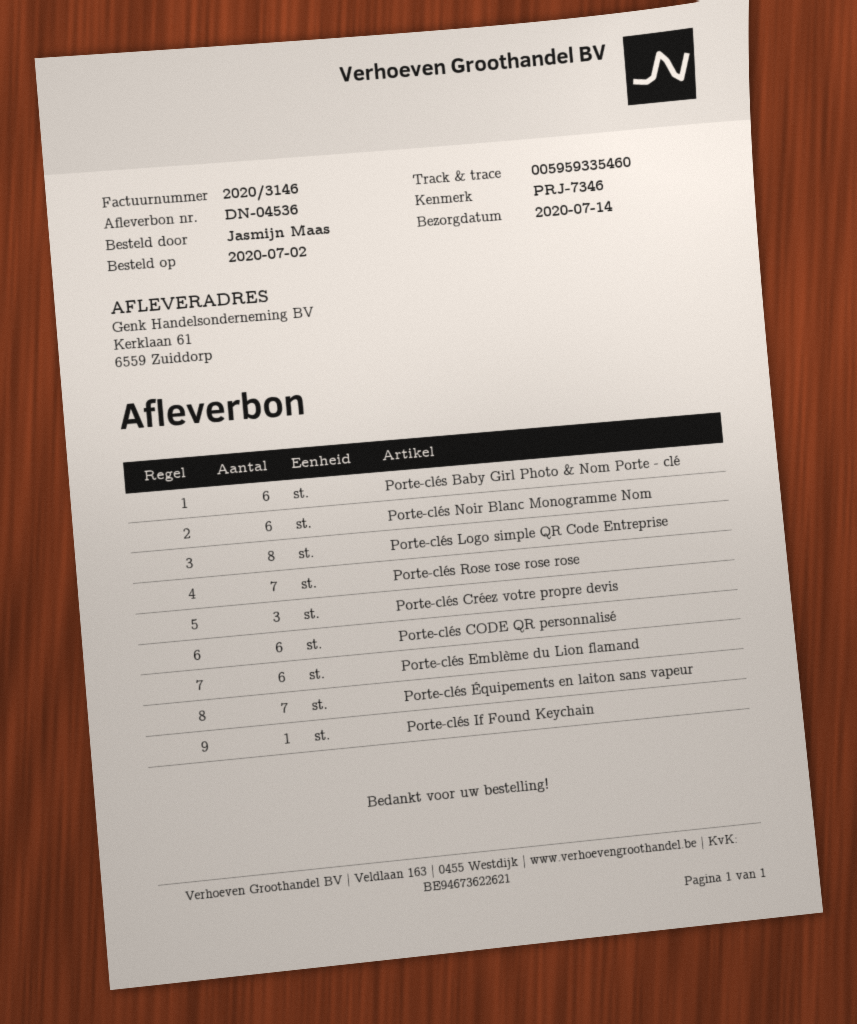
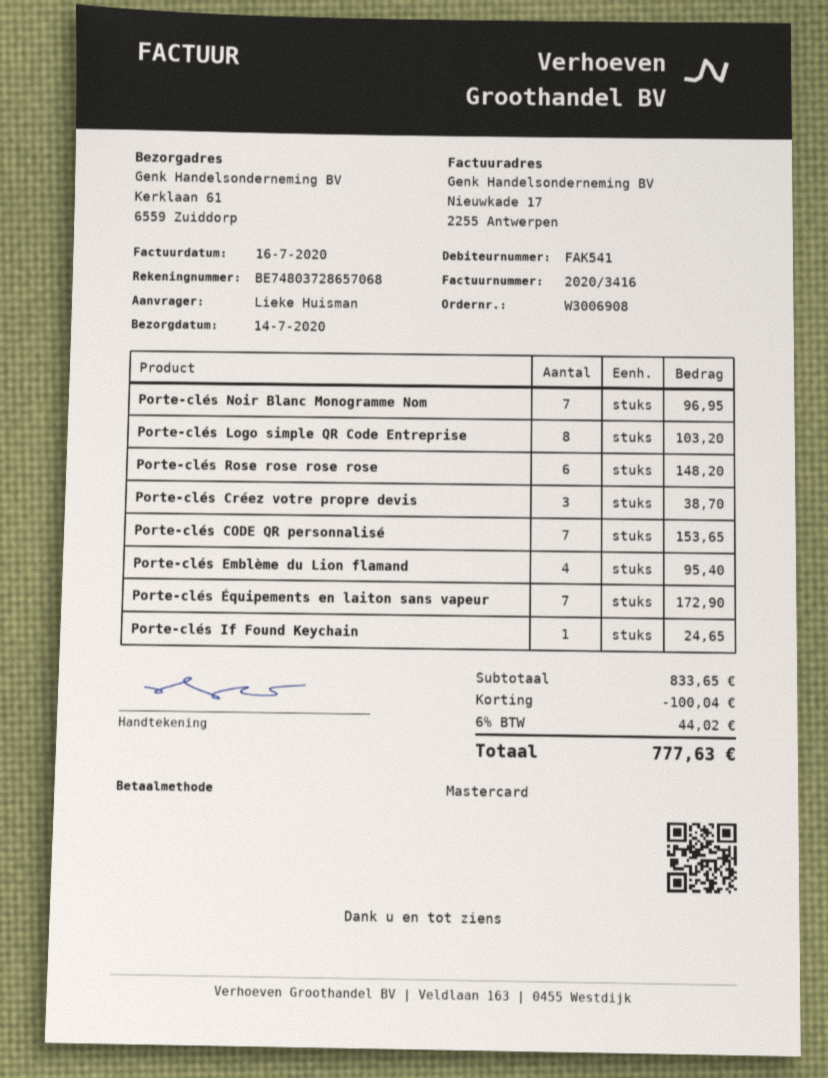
invoice number: 2020/3146 -> 2020/3416
ordered by: Jasmijn Maas -> Lieke Huisman
Porte-clés Baby Girl Photo & Nom Porte - clé: 6 -> none
Porte-clés Noir Blanc Monogramme Nom: 6 -> 7
Porte-clés Rose rose rose rose: 7 -> 6
Porte-clés CODE QR personnalisé: 6 -> 7
Porte-clés Emblème du Lion flamand: 6 -> 4

